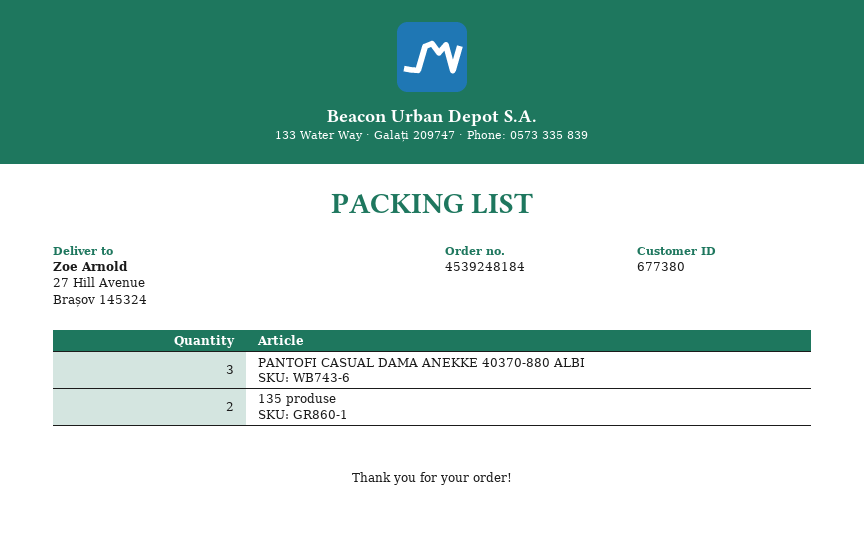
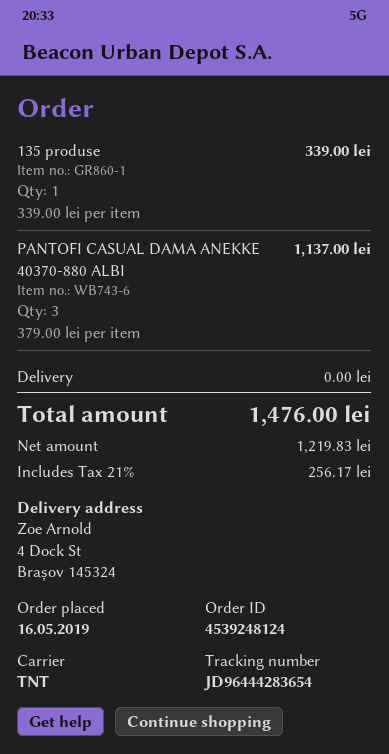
order number: 4539248184 -> 4539248124
ship to: 27 Hill Avenue, Brașov 145324 -> 4 Dock St, Brașov 145324
135 produse: 2 -> 1

